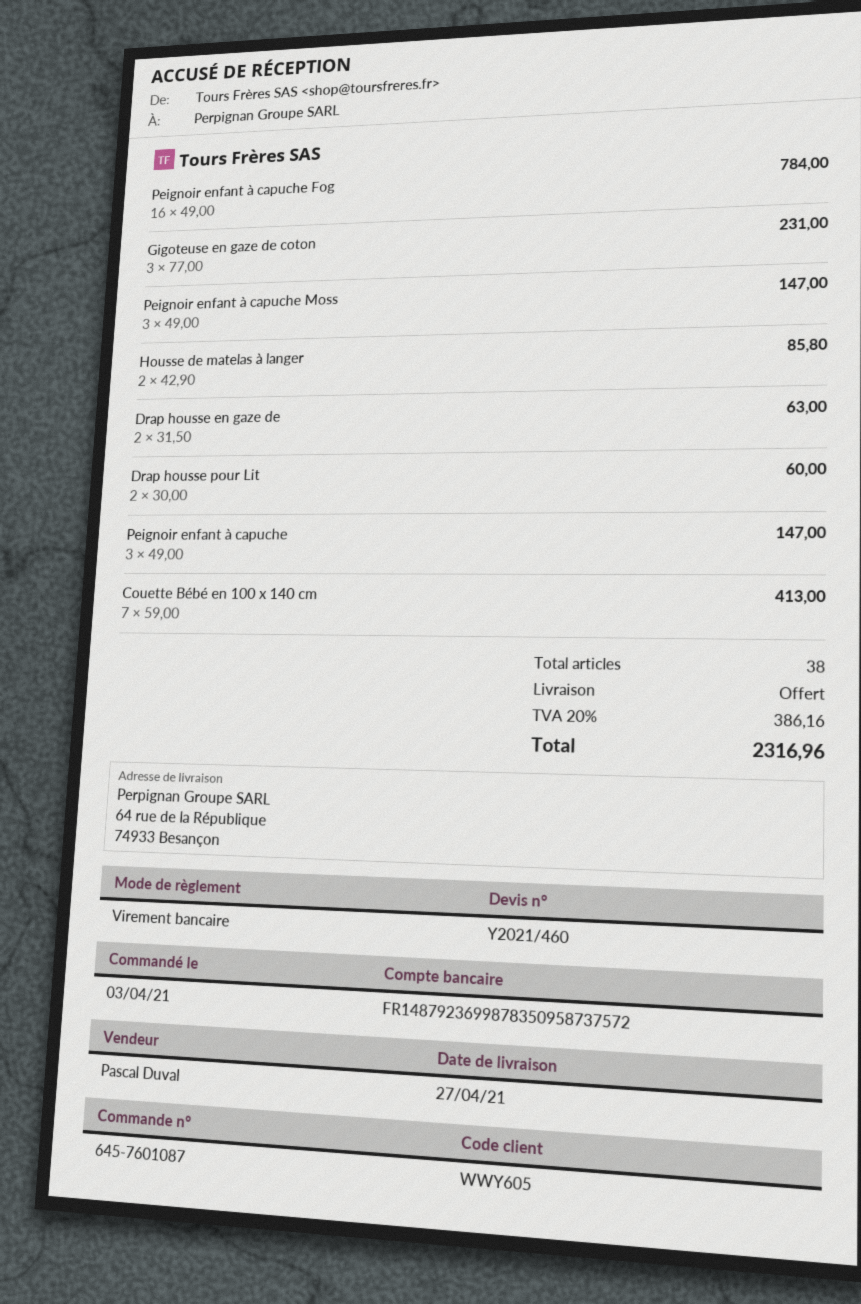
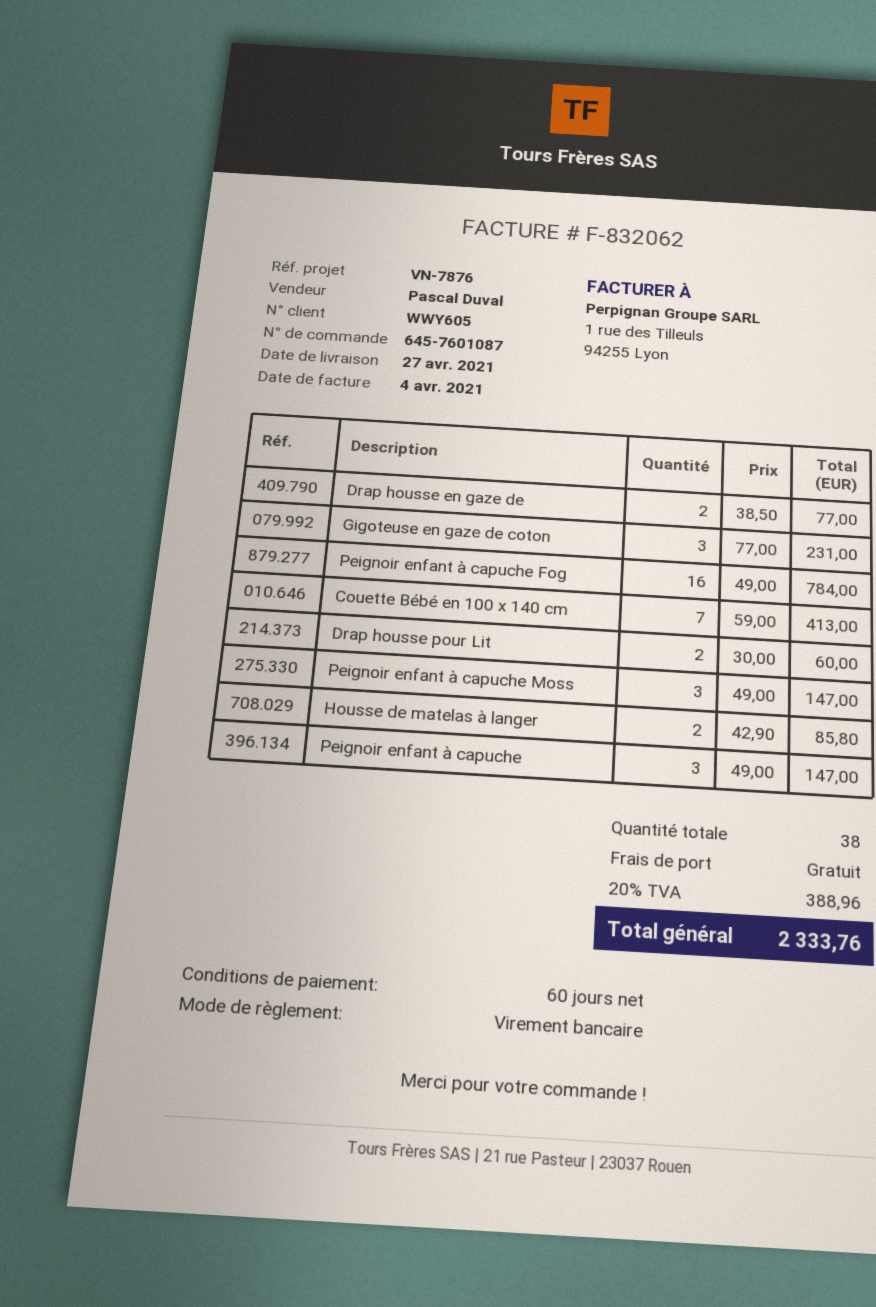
Drap housse en gaze de: 2 x 31.50 = 63.00 -> 2 x 38.50 = 77.00
tax: 20% = 386.16 -> 20% = 388.96
total: 2316.96 -> 2333.76

